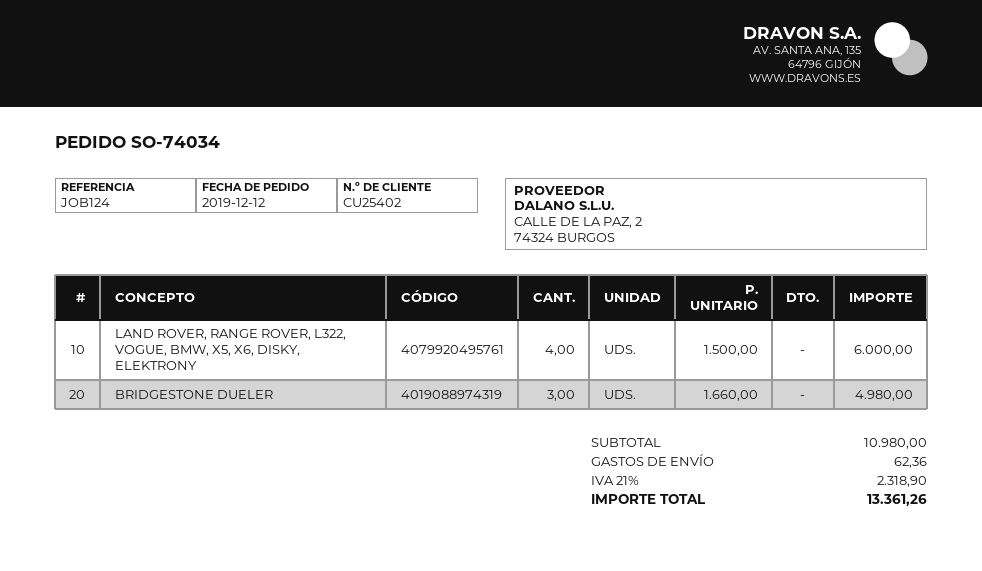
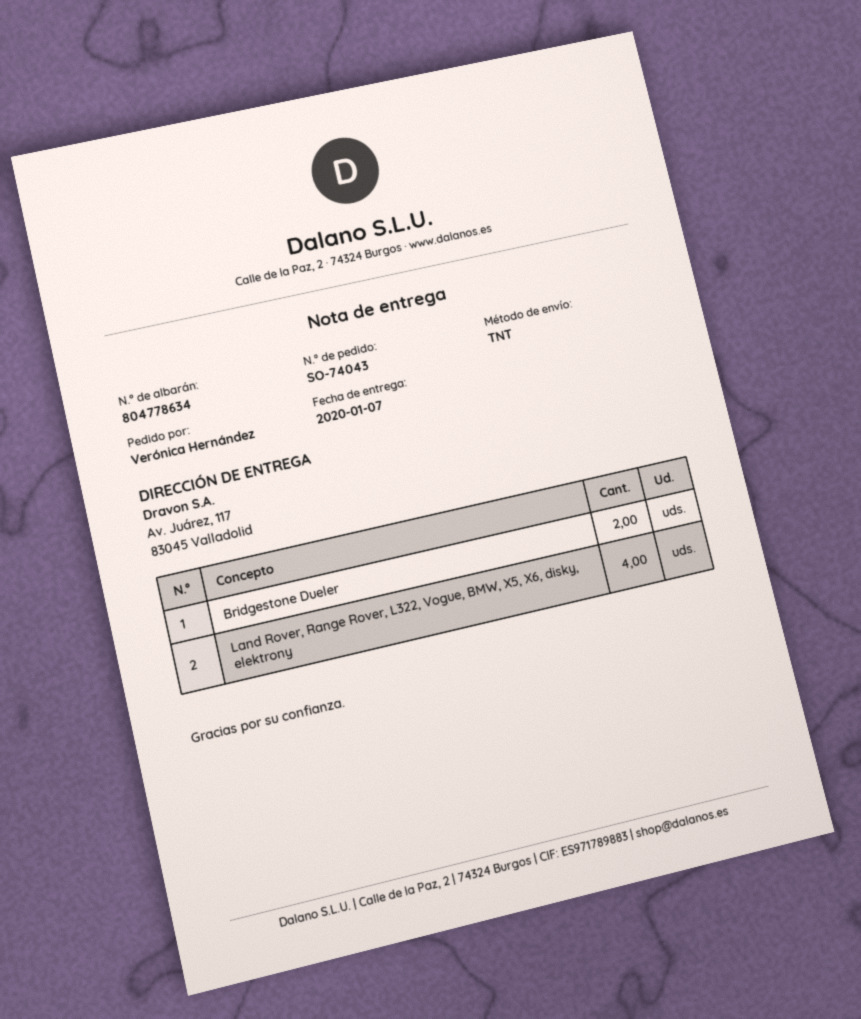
order number: SO-74034 -> SO-74043
BRIDGESTONE DUELER: 3 -> 2

